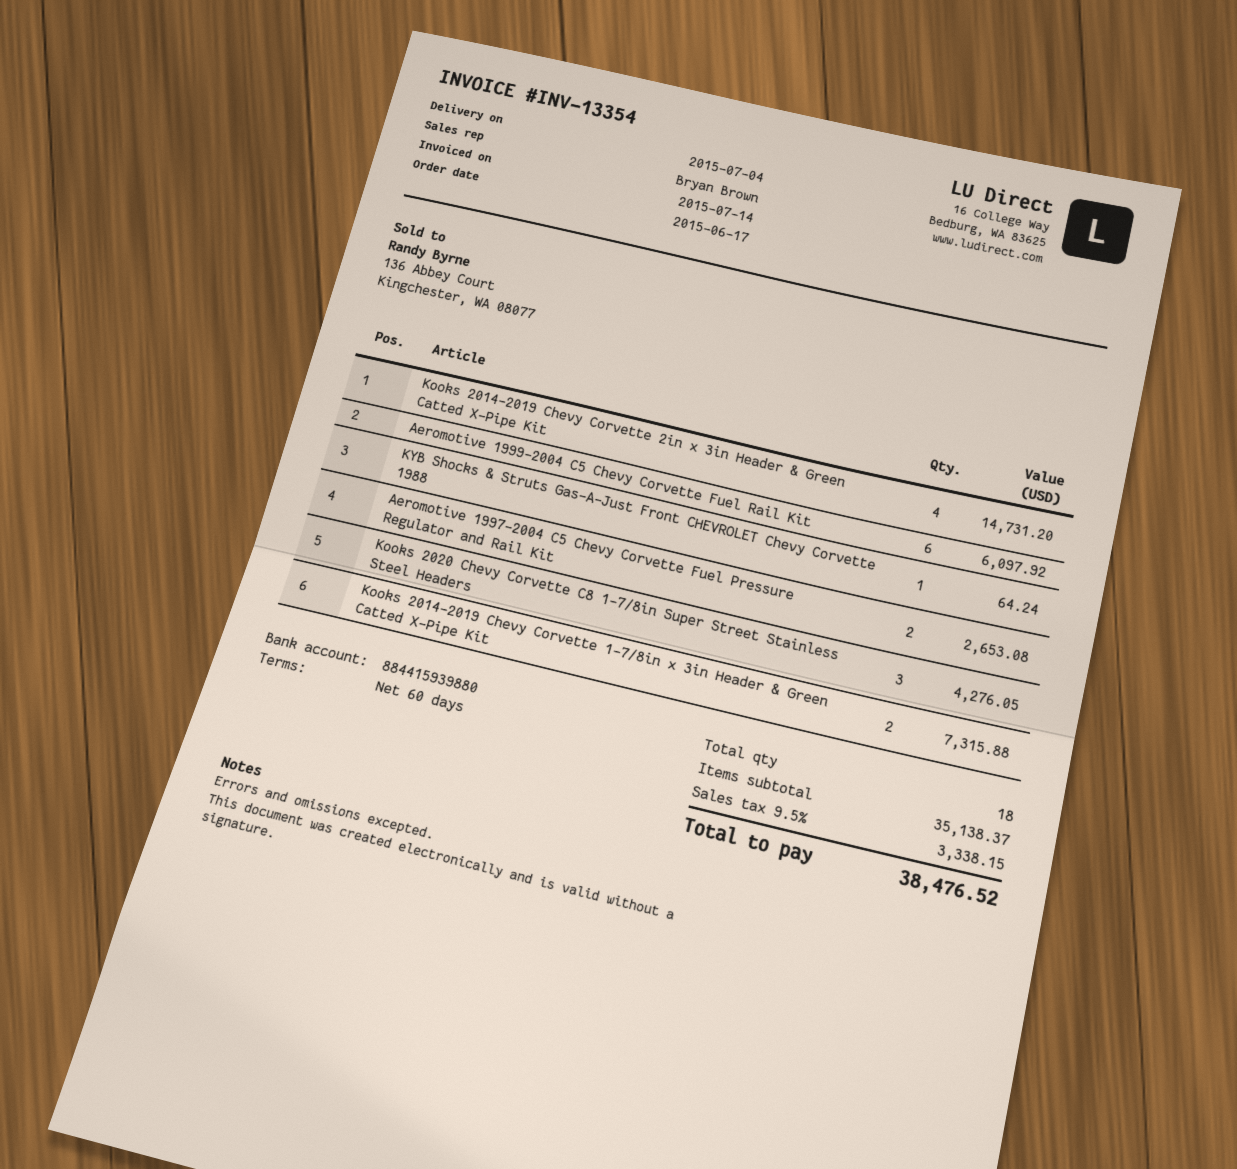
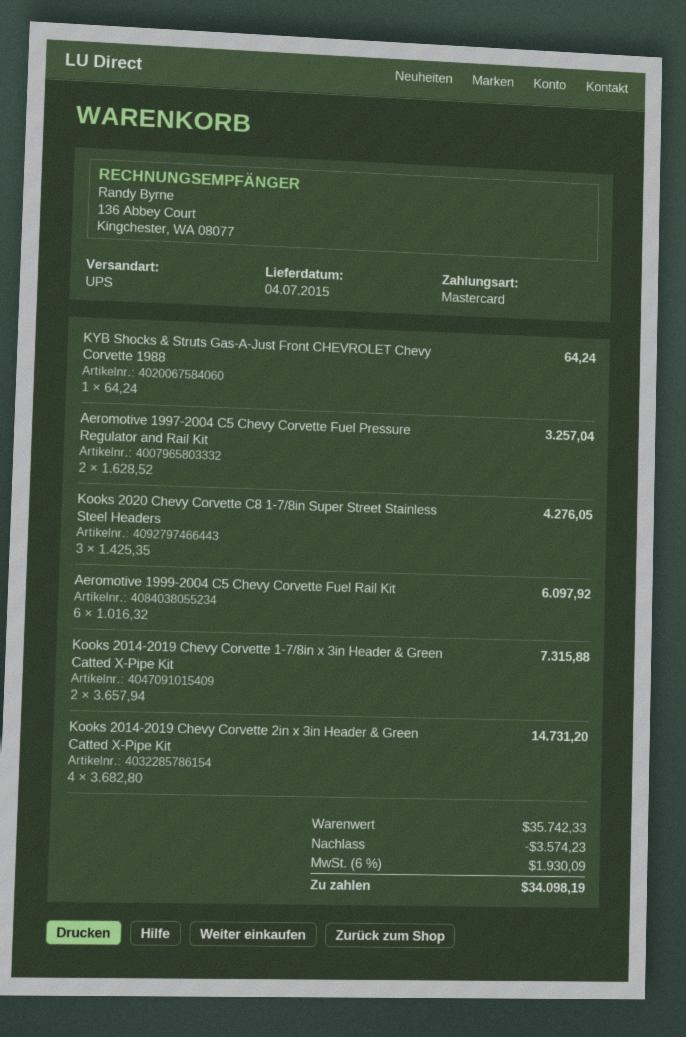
Aeromotive 1997-2004 C5 Chevy Corvette Fuel Pressure Regulator and Rail Kit: 2 for 2653.08 -> 2 for 3257.04
subtotal: 35138.37 -> 35742.33
discount: none -> 3574.23
tax: 9.5% = 3338.15 -> 6% = 1930.09
total: 38476.52 -> 34098.19

